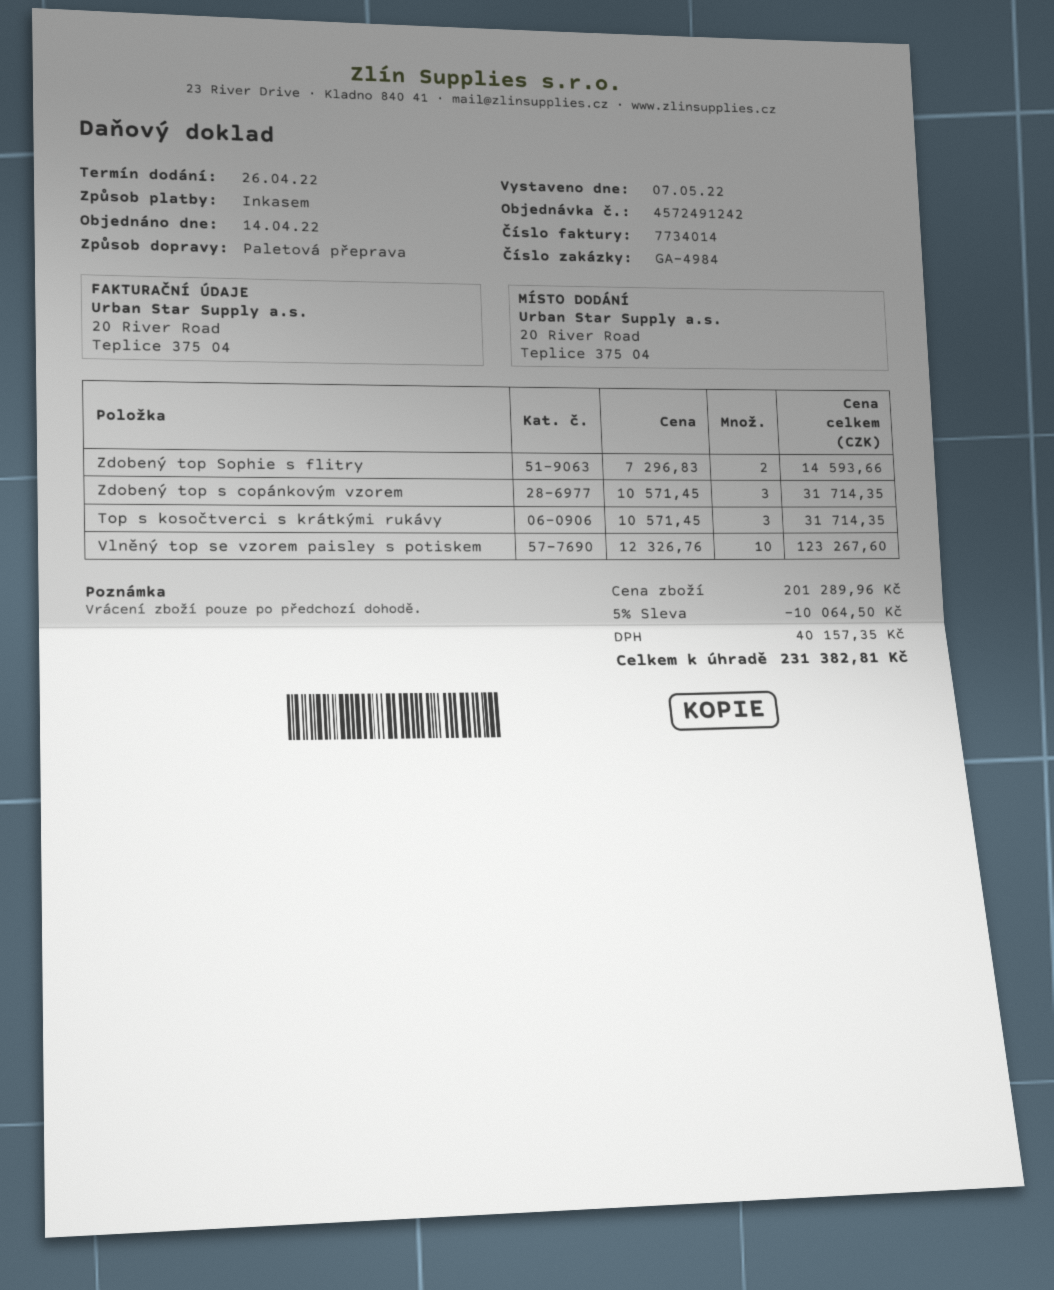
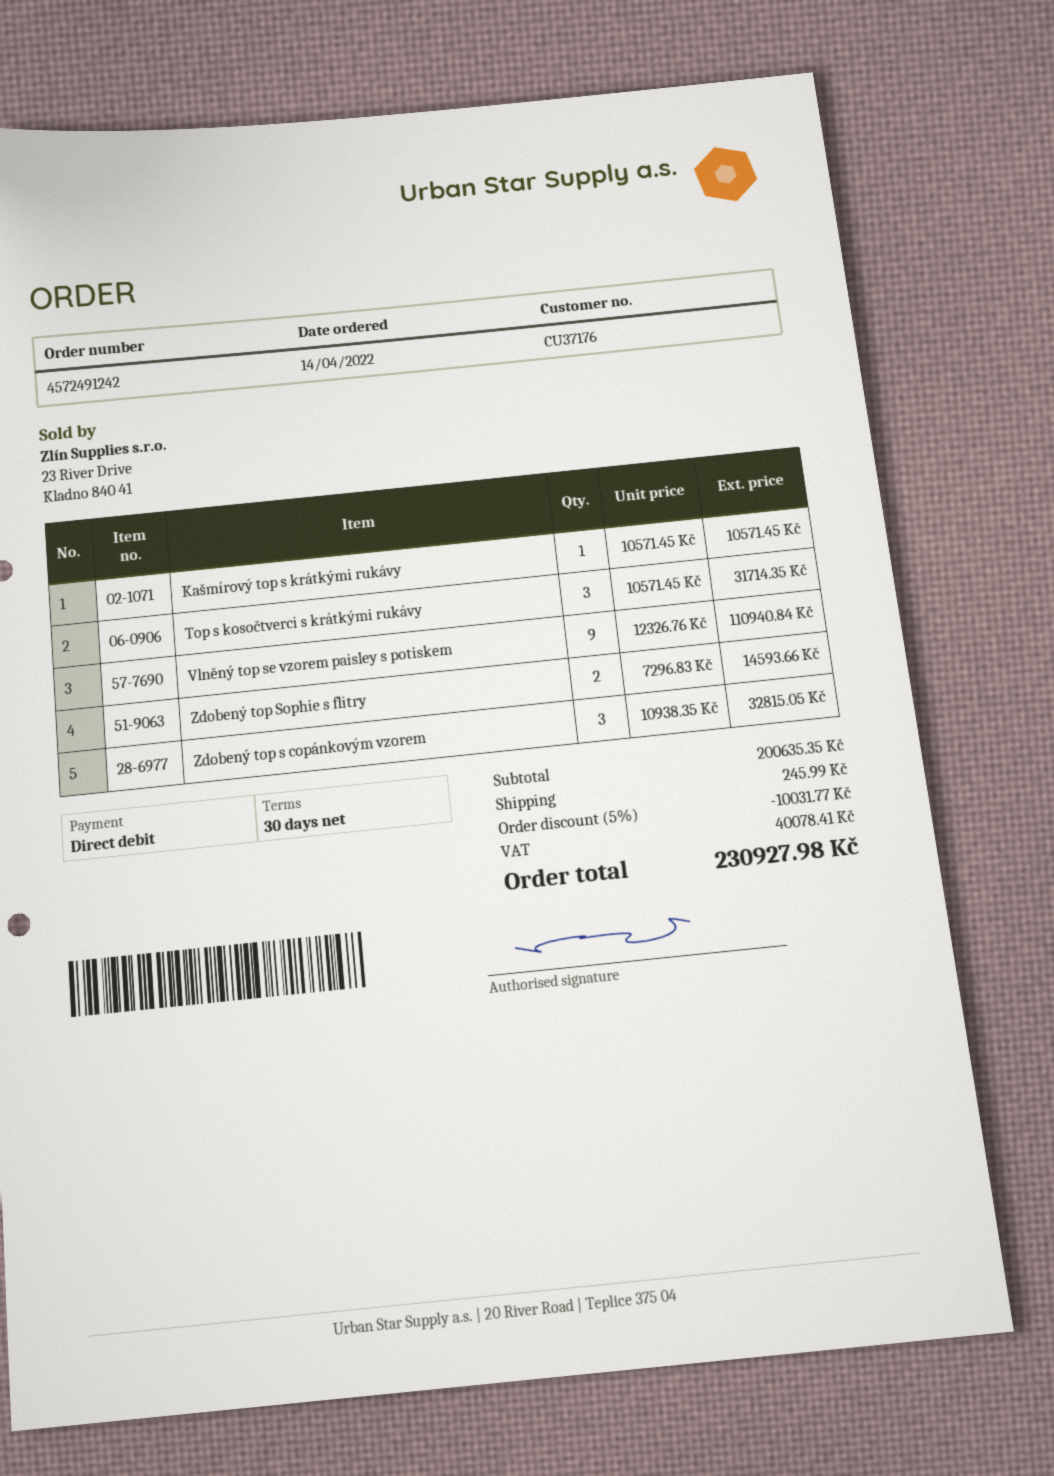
Zdobený top s copánkovým vzorem: 3 x 10571.45 = 31714.35 -> 3 x 10938.35 = 32815.05
Vlněný top se vzorem paisley s potiskem: 10 x 12326.76 = 123267.60 -> 9 x 12326.76 = 110940.84
Kašmírový top s krátkými rukávy: none -> 1 x 10571.45 = 10571.45
subtotal: 201289.96 -> 200635.35
discount: 5% = 10064.50 -> 5% = 10031.77
shipping: none -> 245.99
tax: 40157.35 -> 40078.41
total: 231382.81 -> 230927.98

